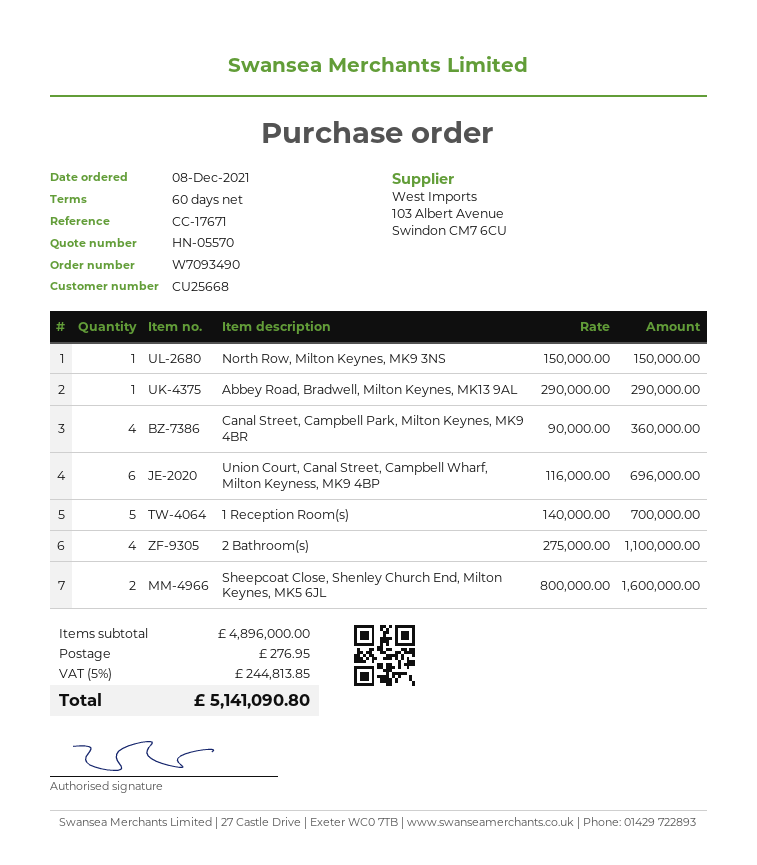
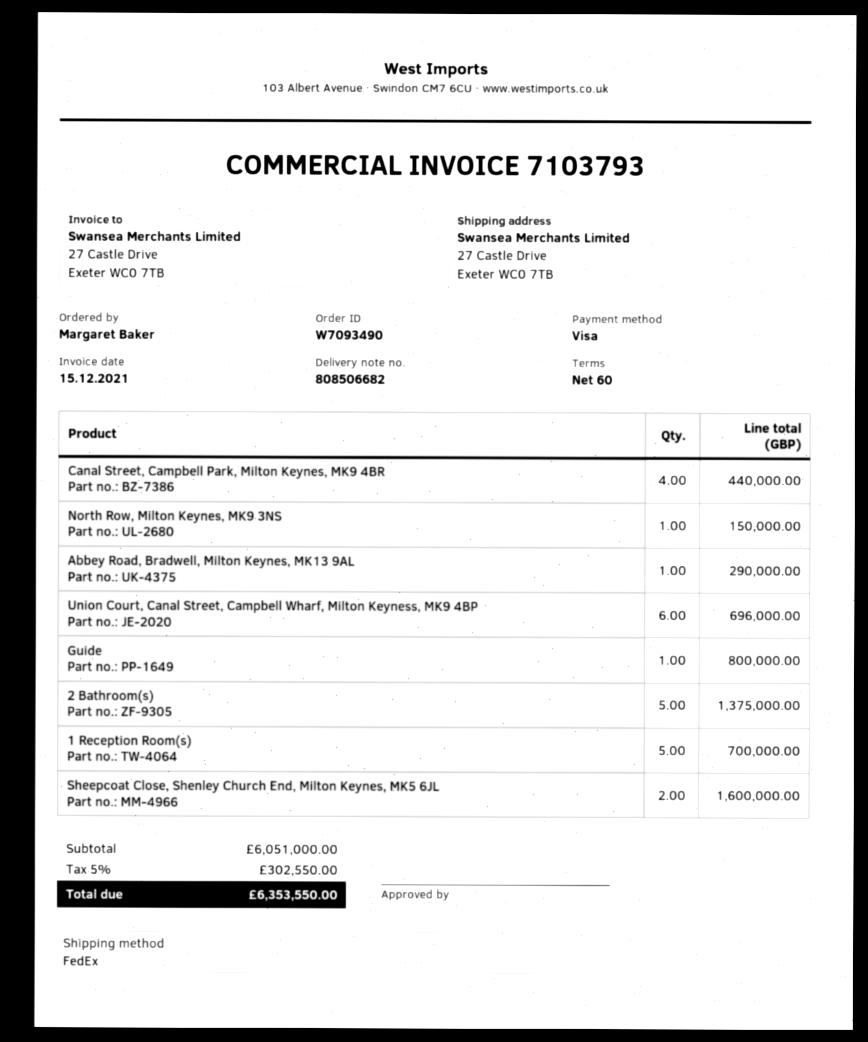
Canal Street, Campbell Park, Milton Keynes, MK9 4BR: 4 for 360000.00 -> 4 for 440000.00
2 Bathroom(s): 4 for 1100000.00 -> 5 for 1375000.00
Guide: none -> 1 for 800000.00
subtotal: 4896000.00 -> 6051000.00
shipping: 276.95 -> none
tax: 5% = 244813.85 -> 5% = 302550.00
total: 5141090.80 -> 6353550.00

